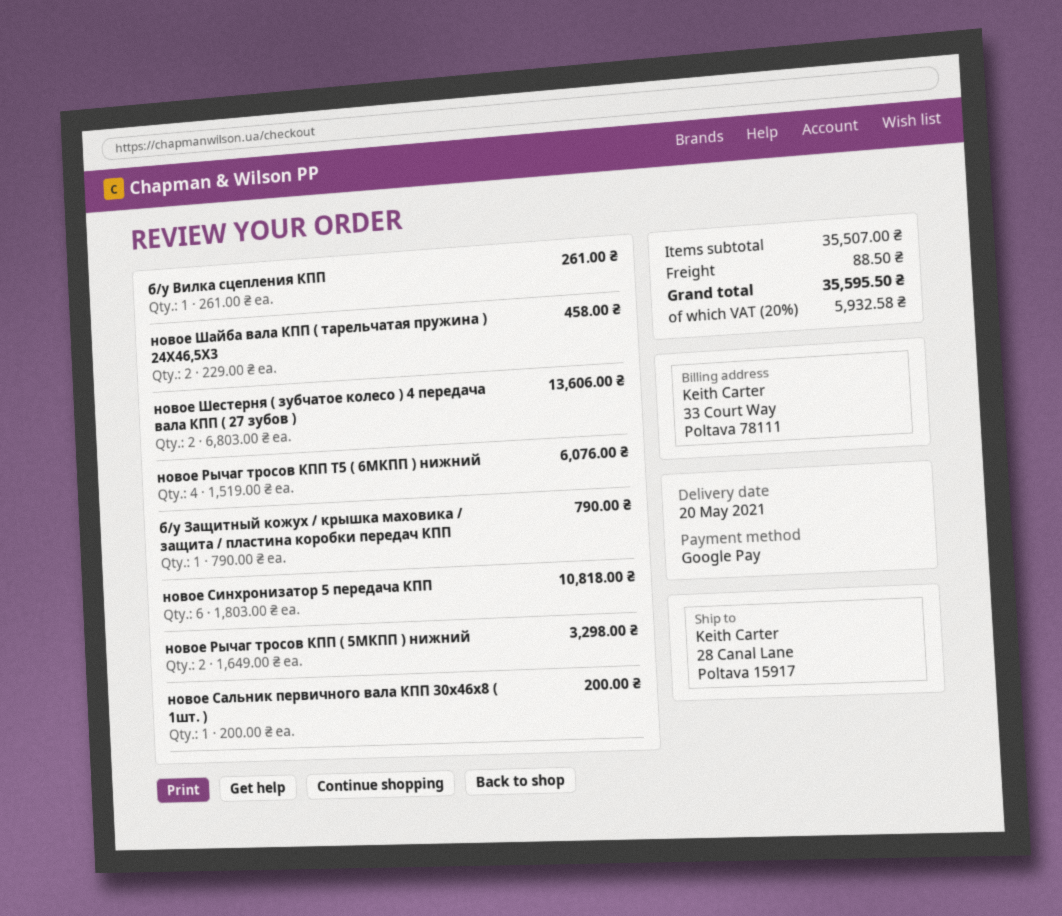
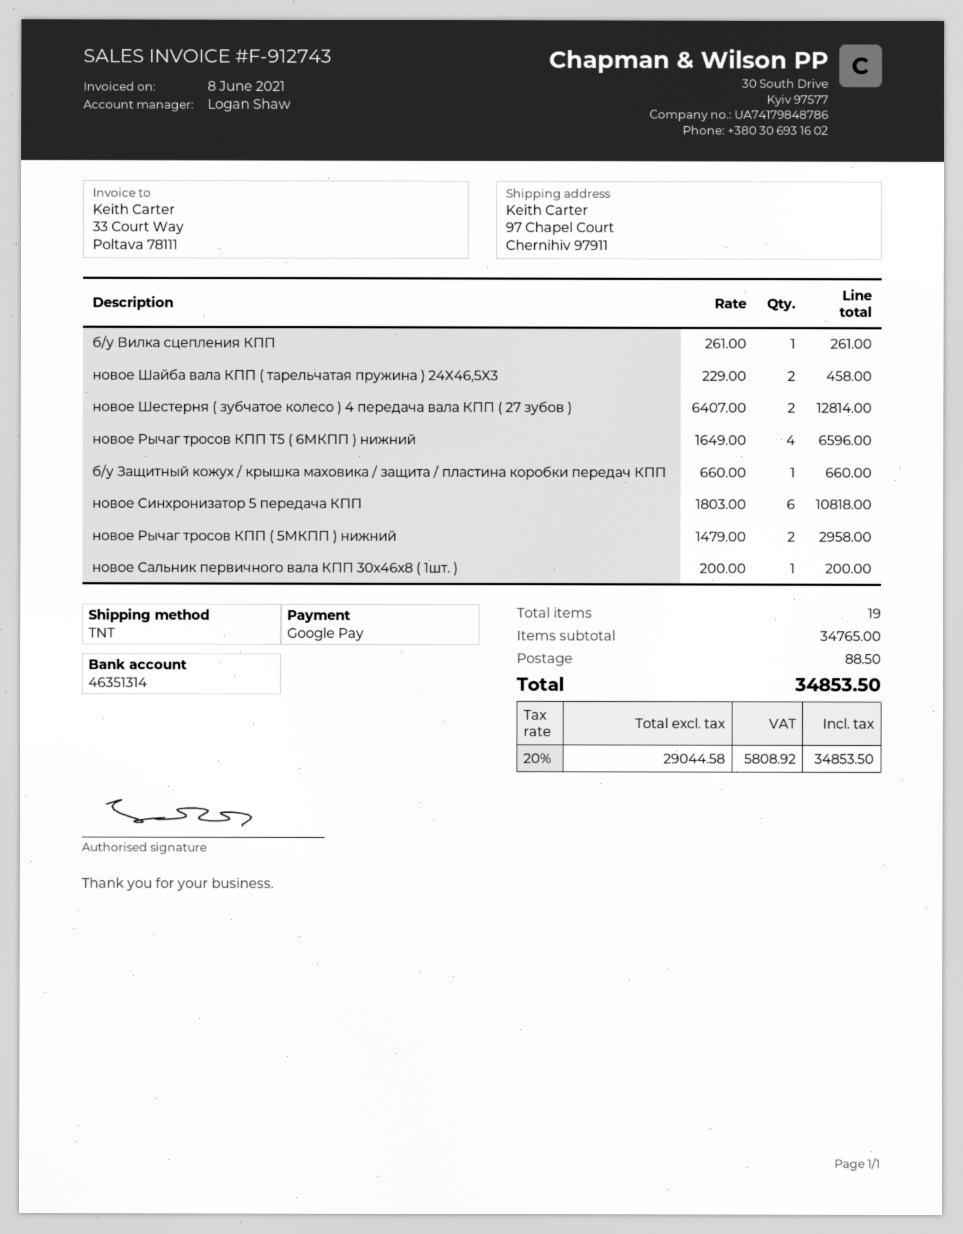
ship to: 28 Canal Lane, Poltava 15917 -> 97 Chapel Court, Chernihiv 97911
новое Шестерня ( зубчатое колесо ) 4 передача вала КПП ( 27 зубов ): 2 x 6803.00 = 13606.00 -> 2 x 6407.00 = 12814.00
новое Рычаг тросов КПП T5 ( 6МКПП ) нижний: 4 x 1519.00 = 6076.00 -> 4 x 1649.00 = 6596.00
б/у Защитный кожух / крышка маховика / защита / пластина коробки передач КПП: 1 x 790.00 = 790.00 -> 1 x 660.00 = 660.00
новое Рычаг тросов КПП ( 5МКПП ) нижний: 2 x 1649.00 = 3298.00 -> 2 x 1479.00 = 2958.00
subtotal: 35507.00 -> 34765.00
tax: 20% = 5932.58 -> 20% = 5808.92
total: 35595.50 -> 34853.50

